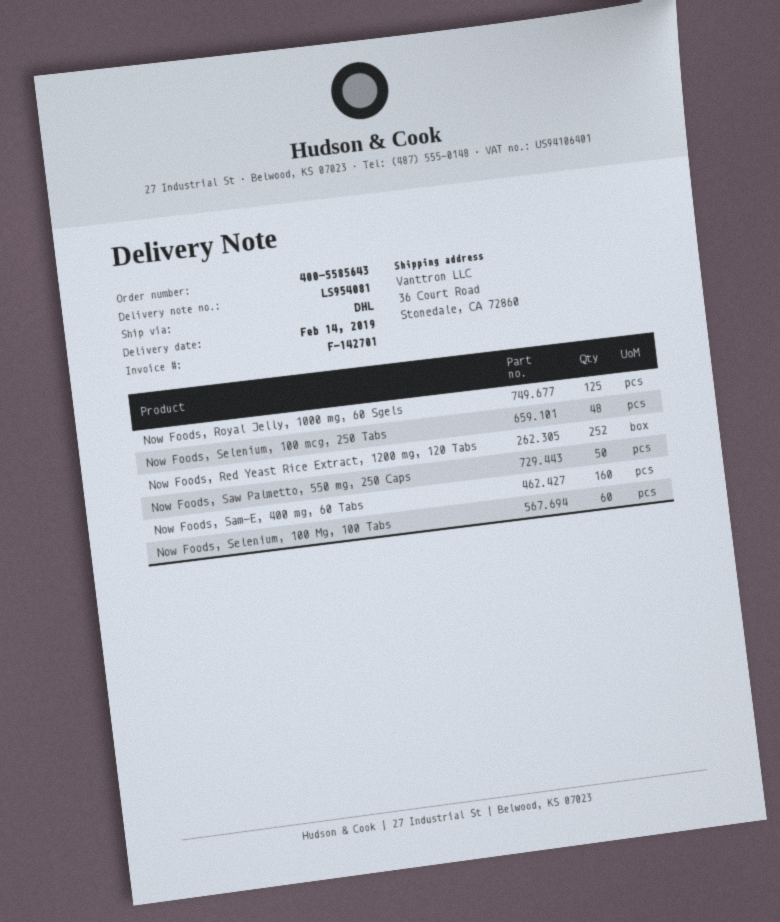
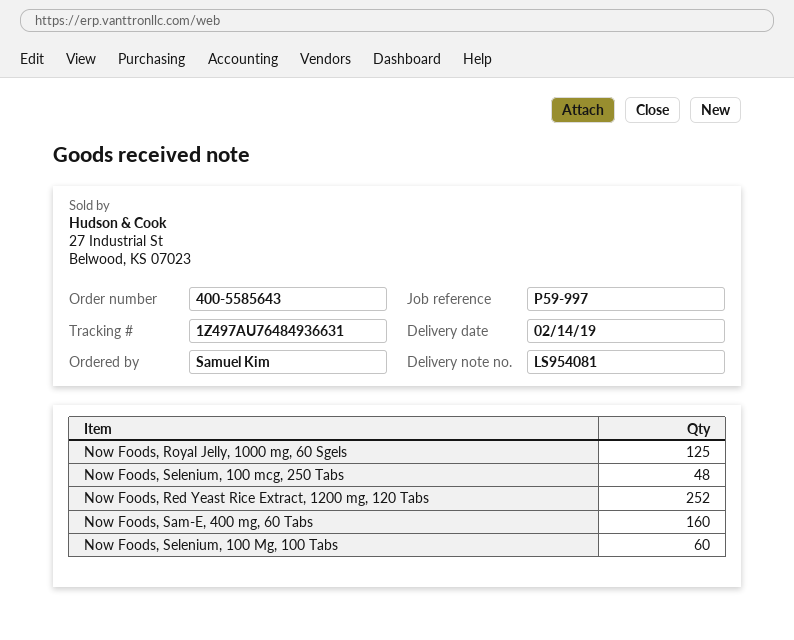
Now Foods, Saw Palmetto, 550 mg, 250 Caps: 50 -> none

